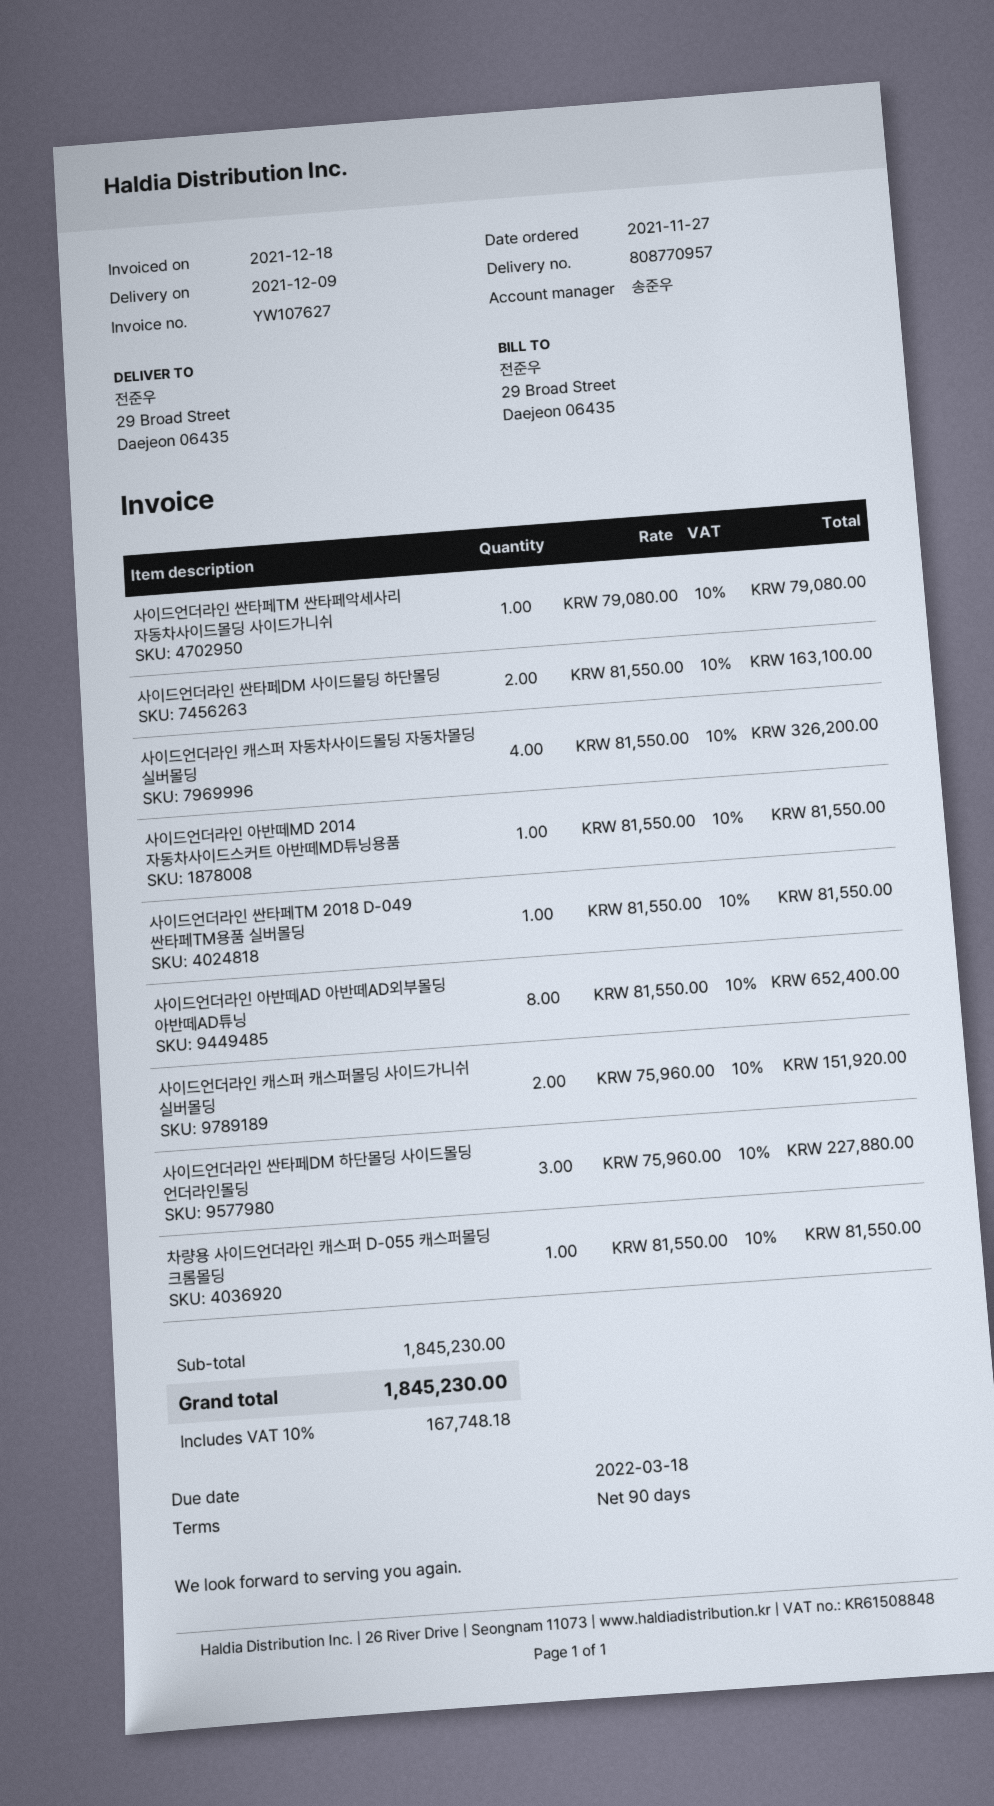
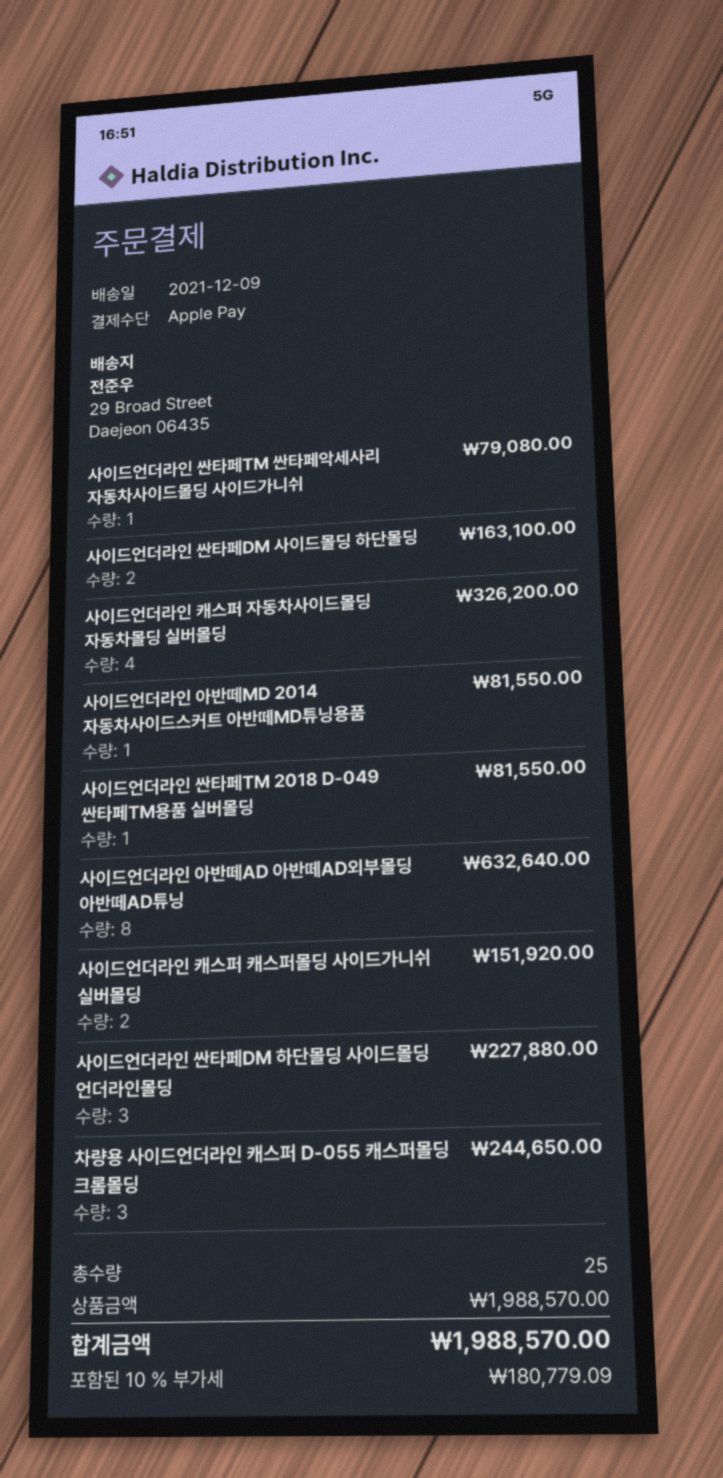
사이드언더라인 아반떼AD 아반떼AD외부몰딩 아반떼AD튜닝: 8 for 652400.00 -> 8 for 632640.00
차량용 사이드언더라인 캐스퍼 D-055 캐스퍼몰딩 크롬몰딩: 1 for 81550.00 -> 3 for 244650.00
subtotal: 1845230.00 -> 1988570.00
tax: 10% = 167748.18 -> 10% = 180779.09
total: 1845230.00 -> 1988570.00

